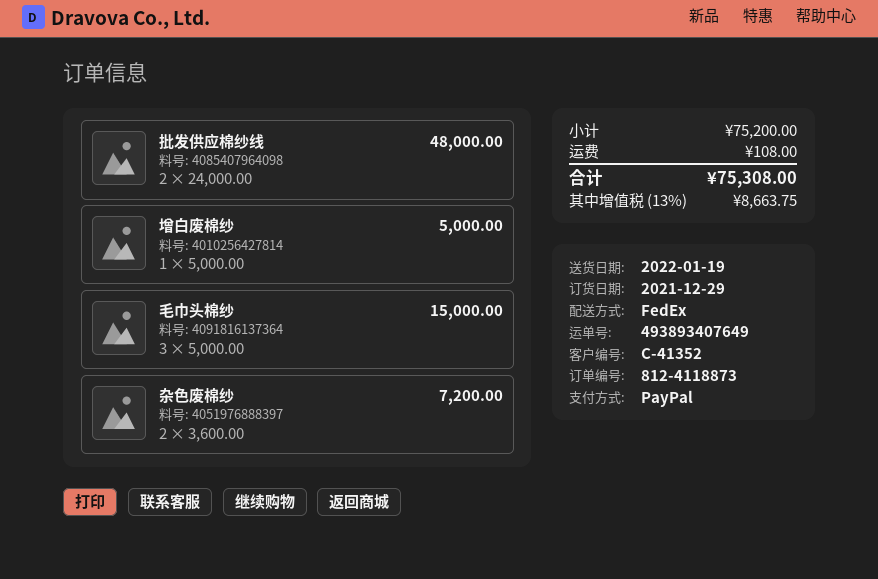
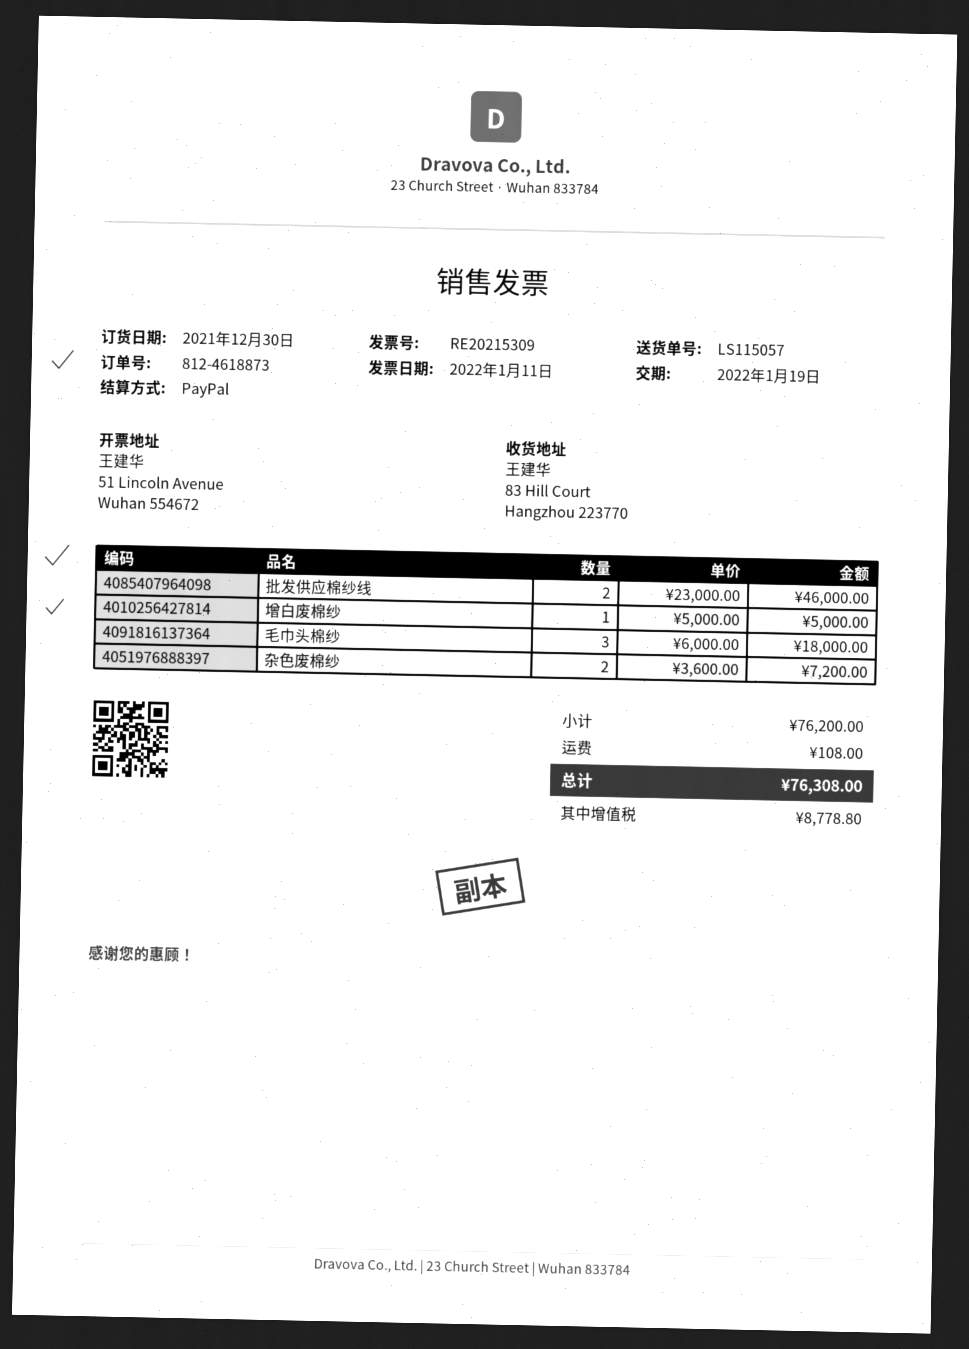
order number: 812-4118873 -> 812-4618873
order date: 2021-12-29 -> 2021-12-30
批发供应棉纱线: 2 x 24000.00 = 48000.00 -> 2 x 23000.00 = 46000.00
毛巾头棉纱: 3 x 5000.00 = 15000.00 -> 3 x 6000.00 = 18000.00
subtotal: 75200.00 -> 76200.00
tax: 8663.75 -> 8778.80
total: 75308.00 -> 76308.00

